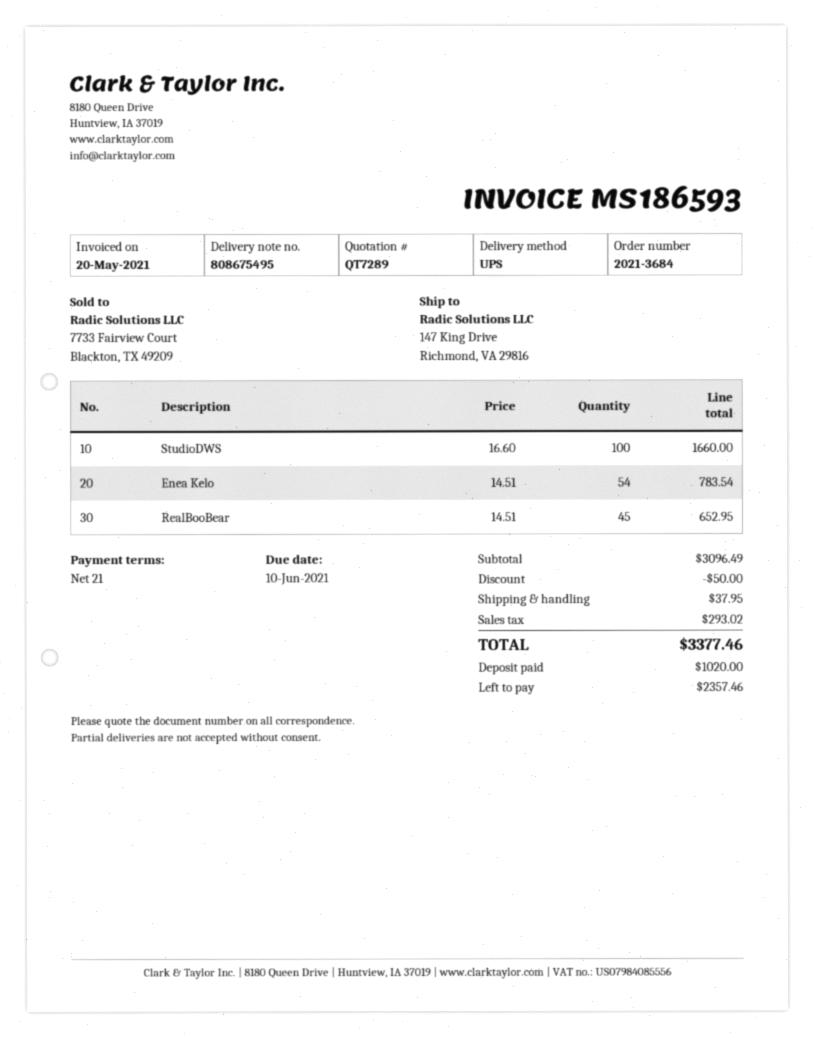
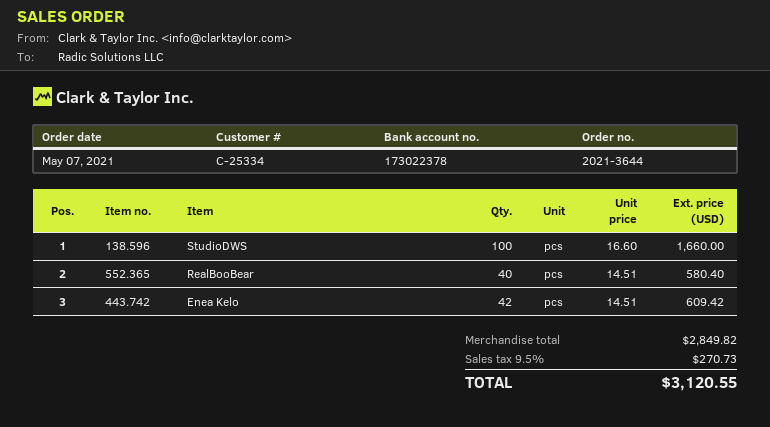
order number: 2021-3684 -> 2021-3644
Enea Kelo: 54 x 14.51 = 783.54 -> 42 x 14.51 = 609.42
RealBooBear: 45 x 14.51 = 652.95 -> 40 x 14.51 = 580.40
subtotal: 3096.49 -> 2849.82
discount: 50.00 -> none
shipping: 37.95 -> none
tax: 293.02 -> 270.73
total: 3377.46 -> 3120.55

